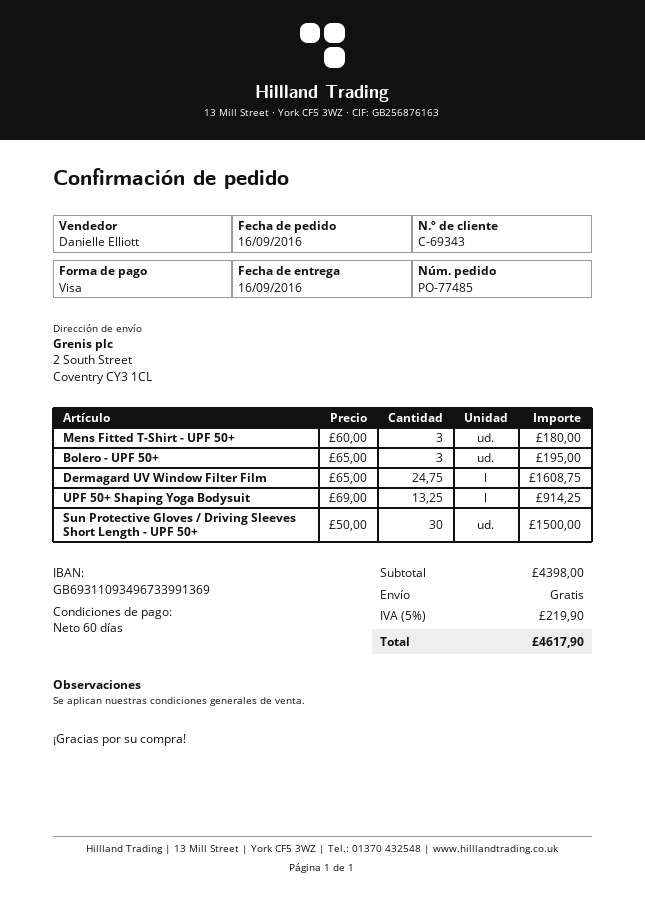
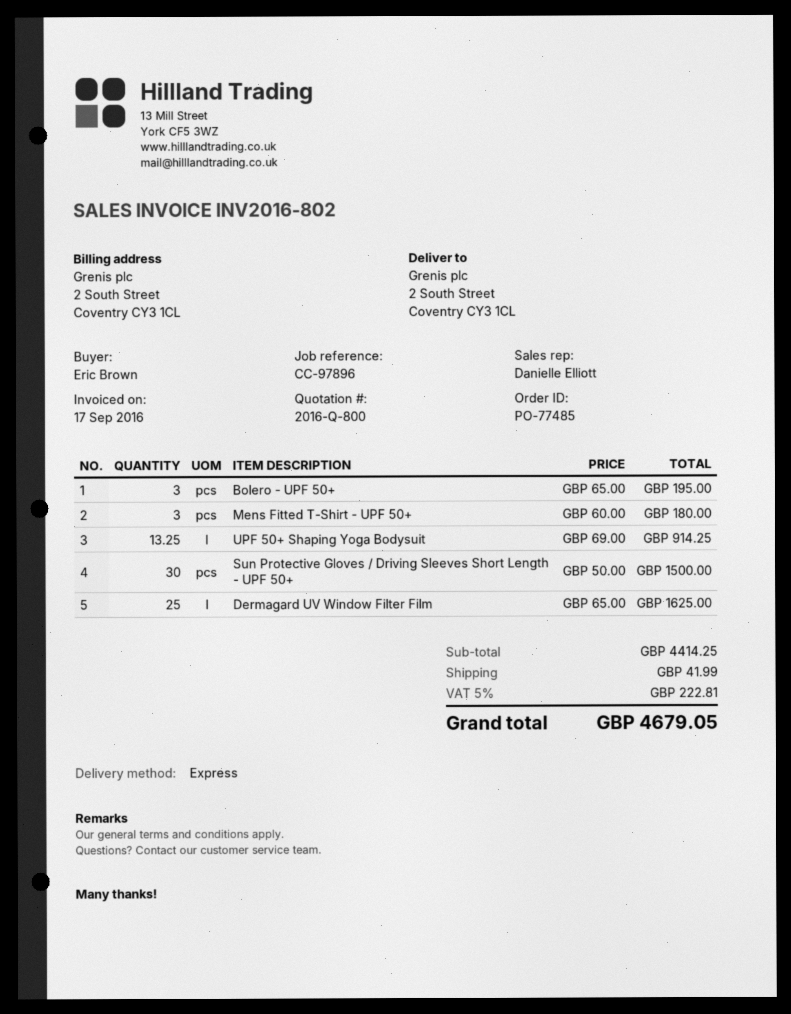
Dermagard UV Window Filter Film: 24.75 x 65.00 = 1608.75 -> 25 x 65.00 = 1625.00
subtotal: 4398.00 -> 4414.25
shipping: 0.00 -> 41.99
tax: 5% = 219.90 -> 5% = 222.81
total: 4617.90 -> 4679.05

